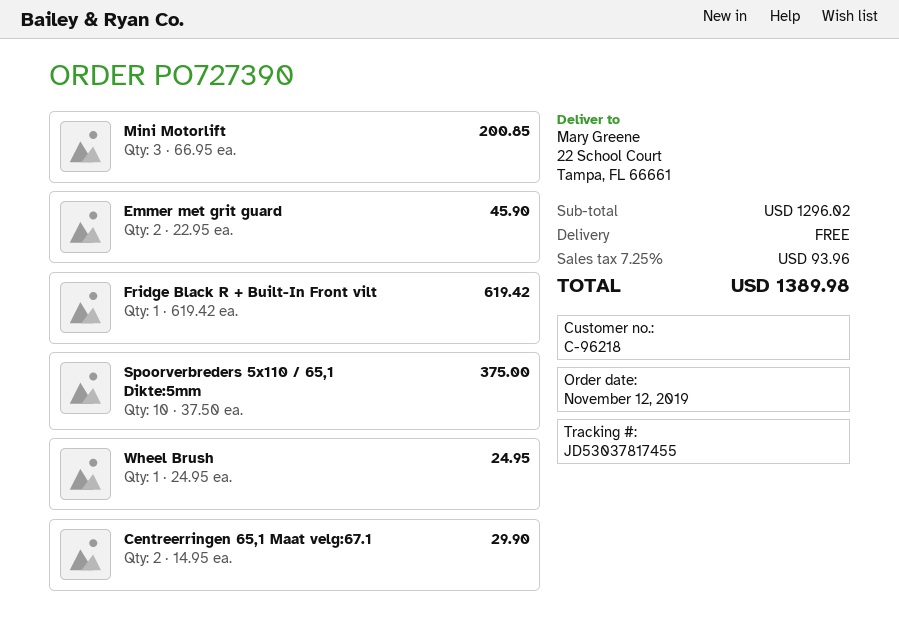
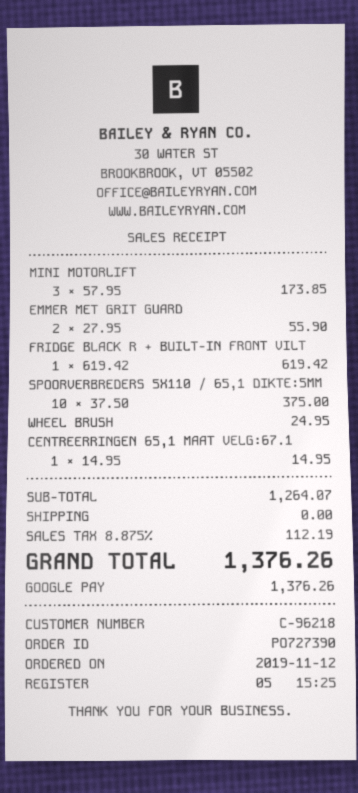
Mini Motorlift: 3 x 66.95 = 200.85 -> 3 x 57.95 = 173.85
Emmer met grit guard: 2 x 22.95 = 45.90 -> 2 x 27.95 = 55.90
Centreerringen 65,1 Maat velg:67.1: 2 x 14.95 = 29.90 -> 1 x 14.95 = 14.95
subtotal: 1296.02 -> 1264.07
tax: 7.25% = 93.96 -> 8.875% = 112.19
total: 1389.98 -> 1376.26

